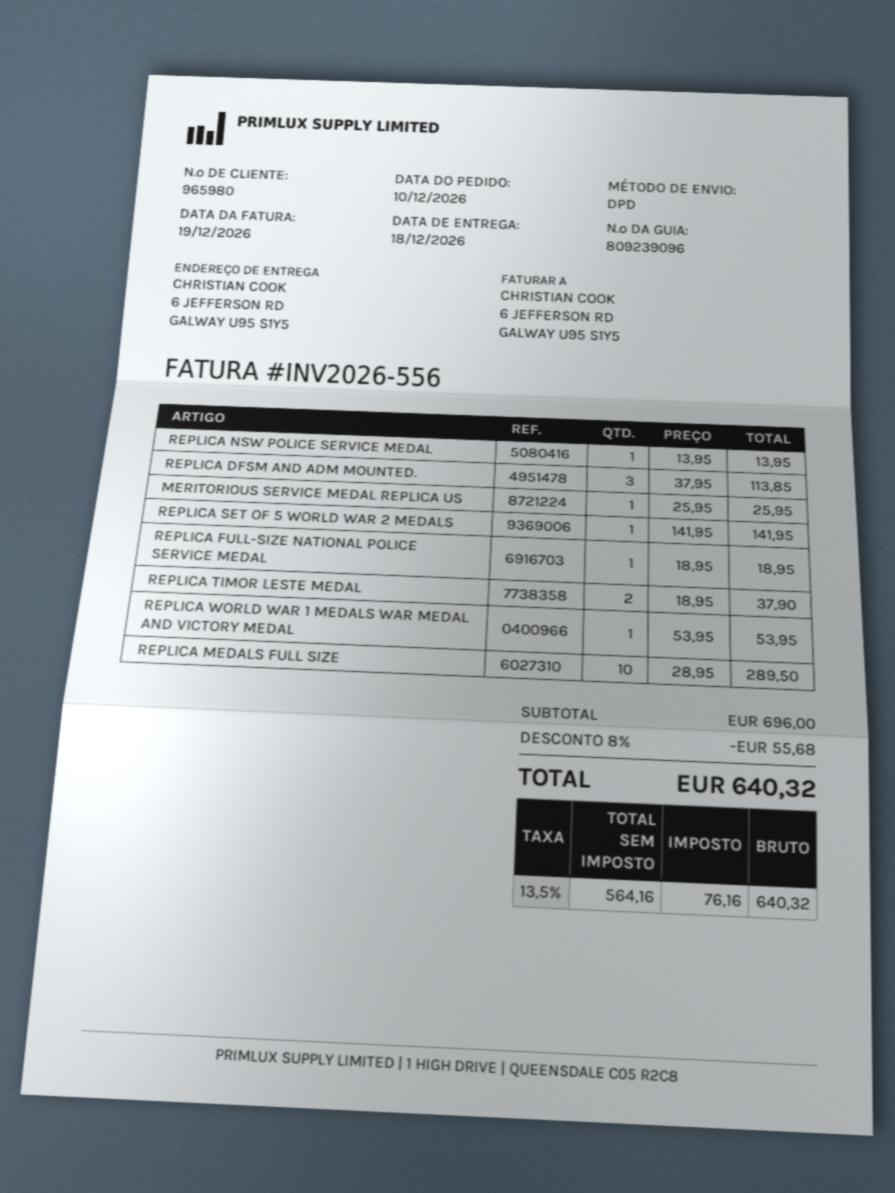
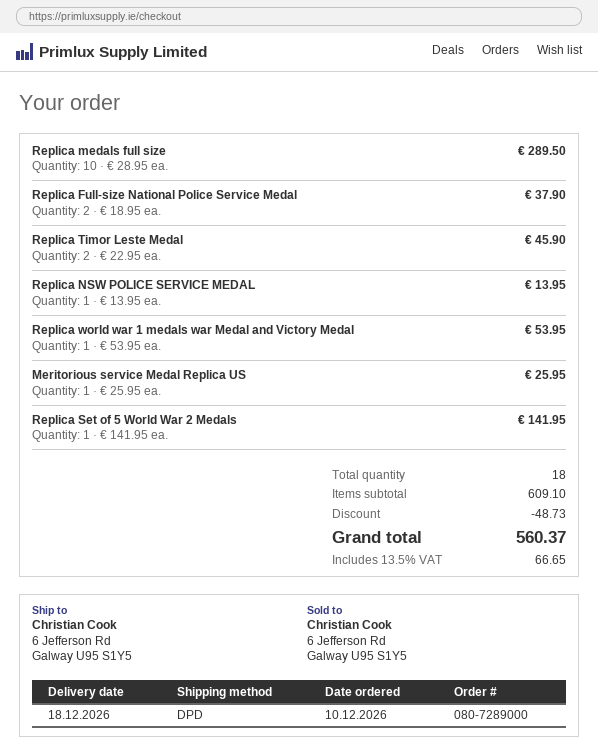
REPLICA DFSM AND ADM MOUNTED.: 3 x 37.95 = 113.85 -> none
REPLICA FULL-SIZE NATIONAL POLICE SERVICE MEDAL: 1 x 18.95 = 18.95 -> 2 x 18.95 = 37.90
REPLICA TIMOR LESTE MEDAL: 2 x 18.95 = 37.90 -> 2 x 22.95 = 45.90
subtotal: 696.00 -> 609.10
discount: 55.68 -> 48.73
tax: 13.5% = 76.16 -> 13.5% = 66.65
total: 640.32 -> 560.37

